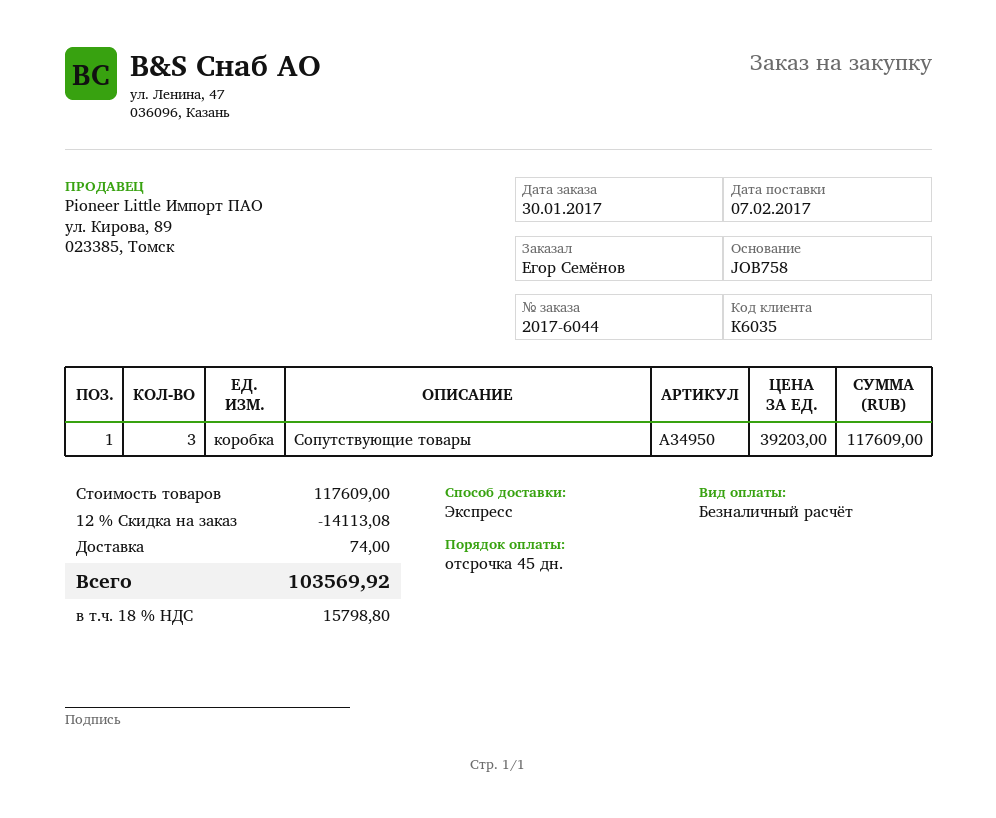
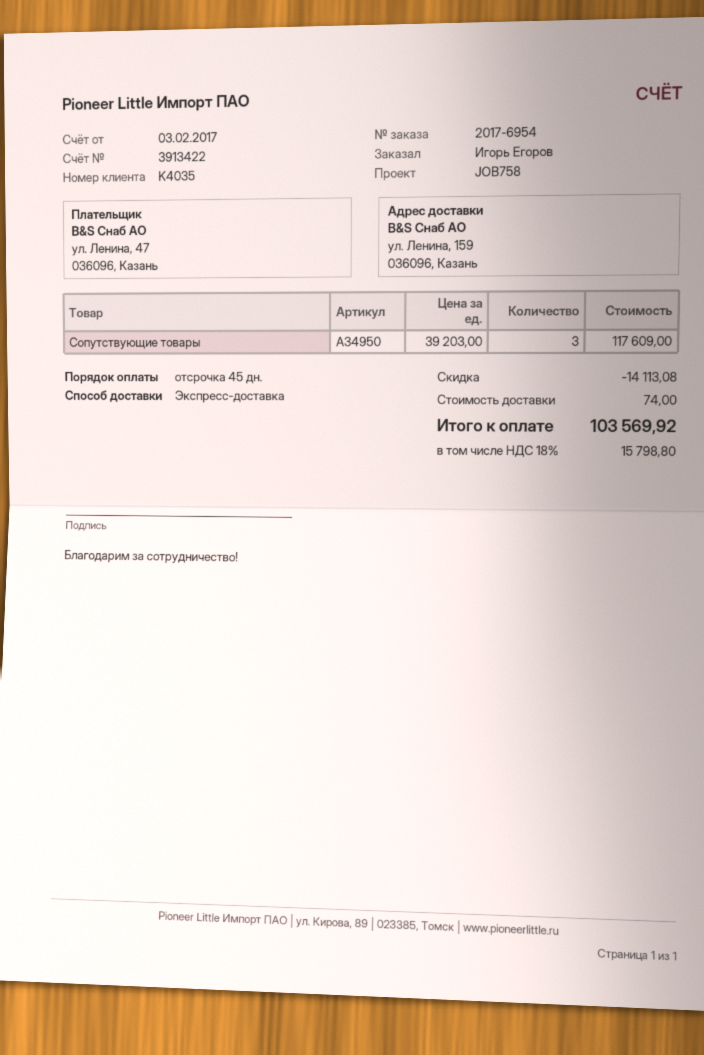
order number: 2017-6044 -> 2017-6954
customer number: K6035 -> K4035
ordered by: Егор Семёнов -> Игорь Егоров

